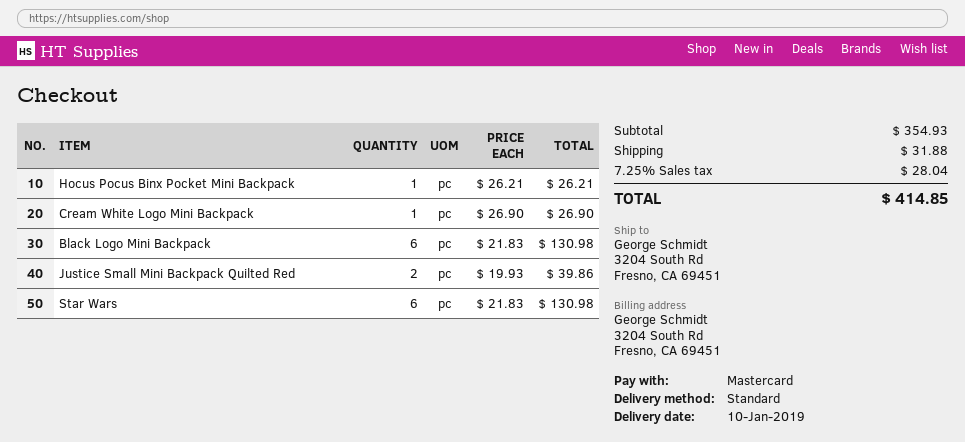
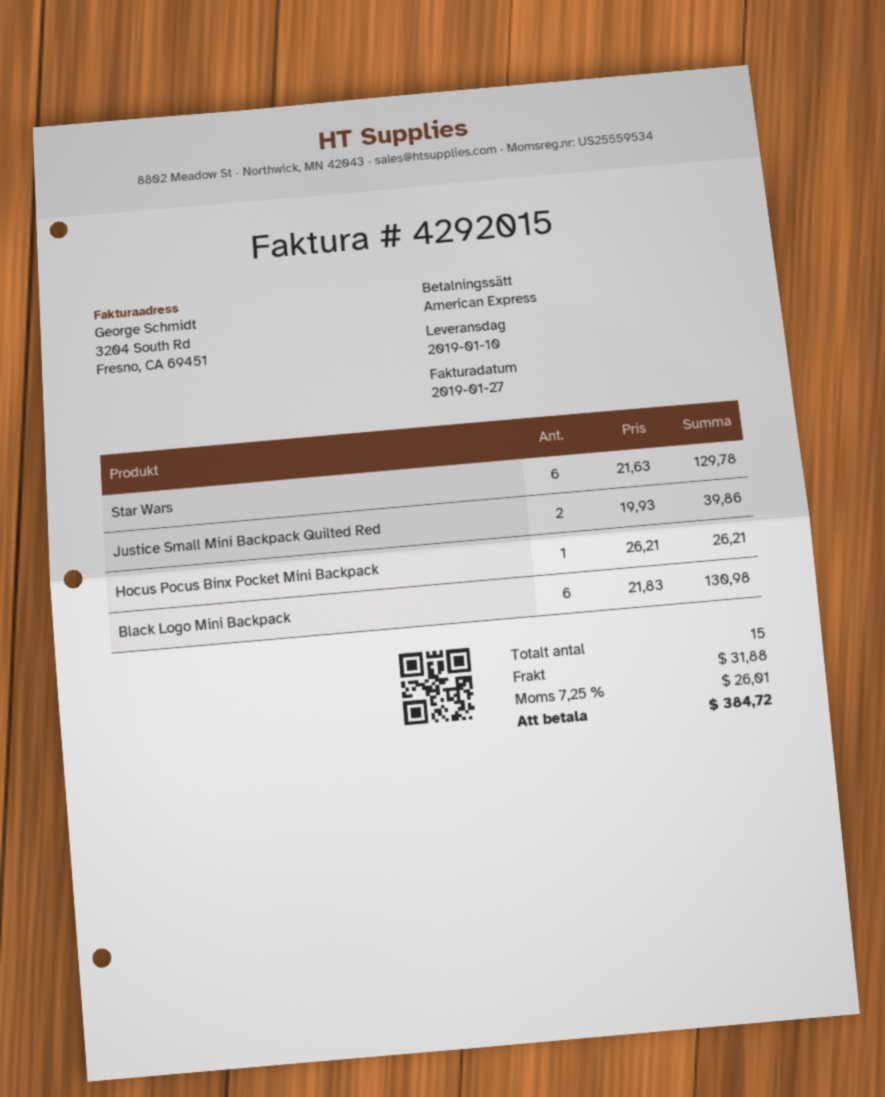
payment method: Mastercard -> American Express
Cream White Logo Mini Backpack: 1 x 26.90 = 26.90 -> none
Star Wars: 6 x 21.83 = 130.98 -> 6 x 21.63 = 129.78
tax: 7.25% = 28.04 -> 7.25% = 26.01
total: 414.85 -> 384.72

